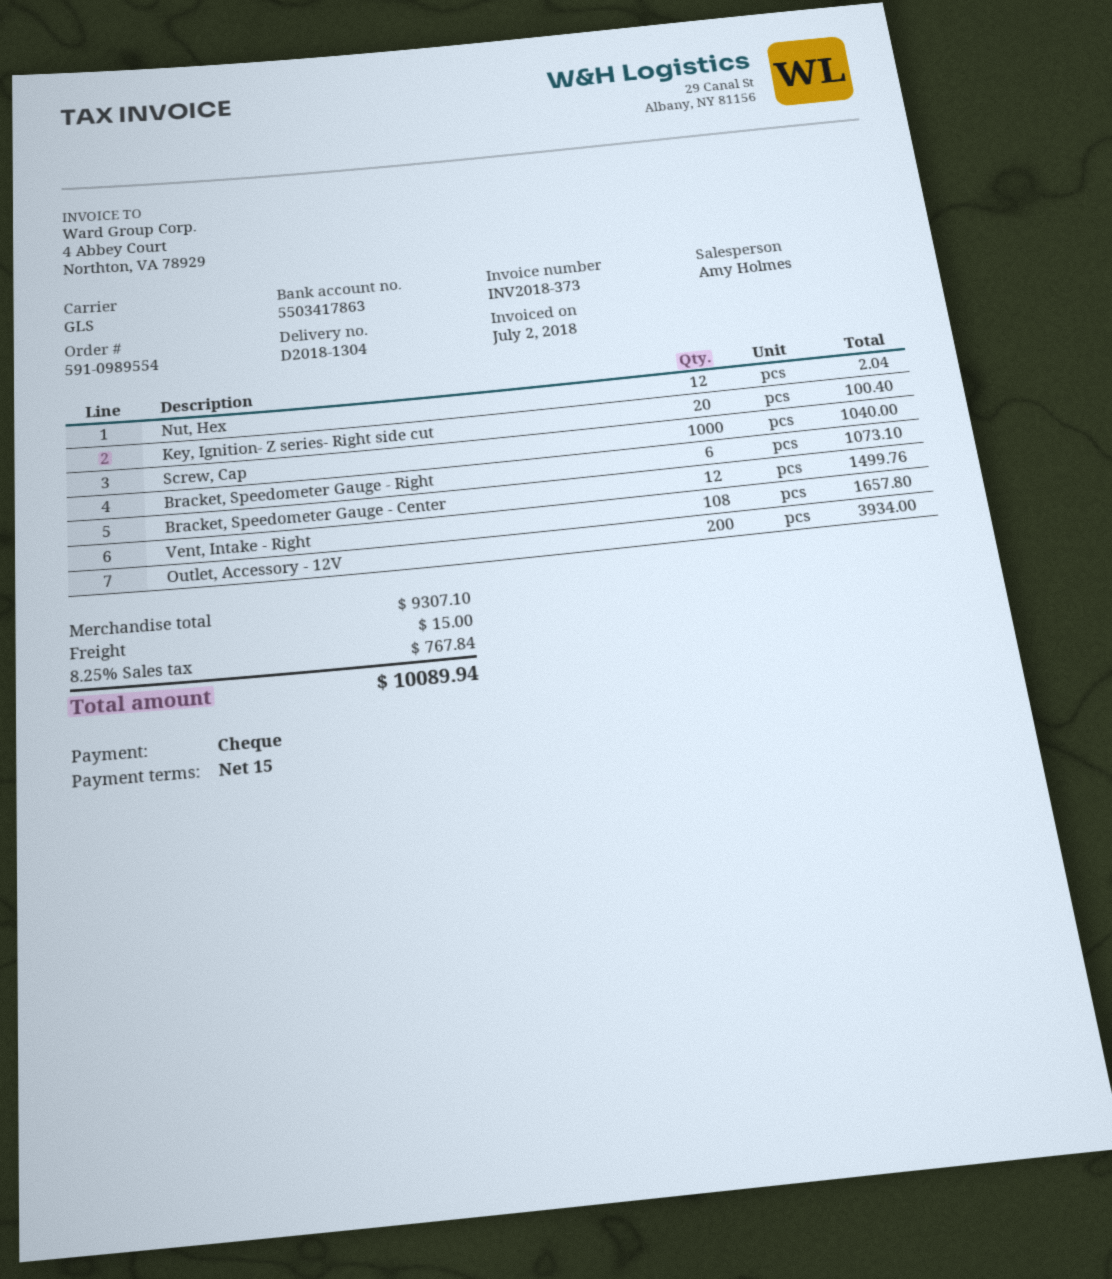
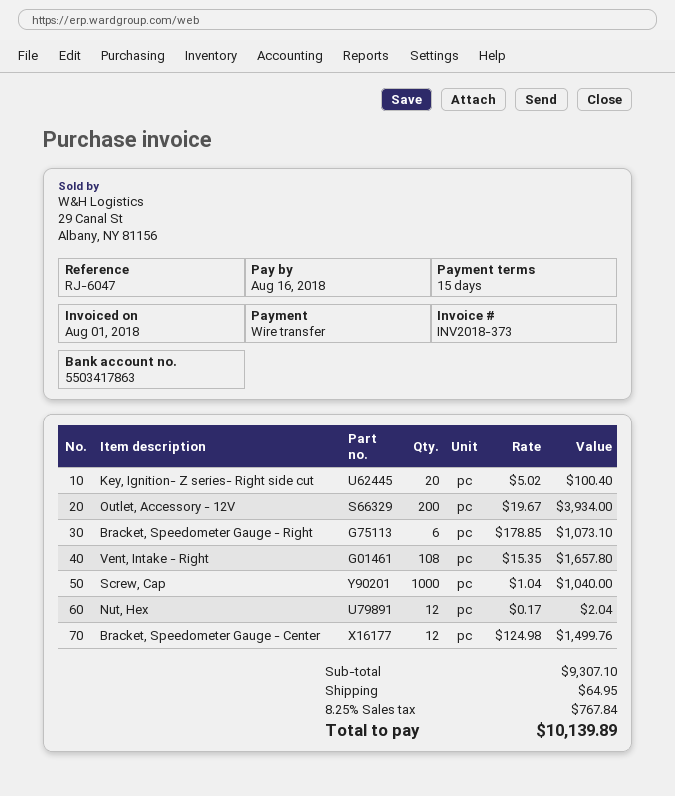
invoice date: 2018-07-02 -> 2018-08-01
payment method: cheque -> bank transfer
shipping: 15.00 -> 64.95
total: 10089.94 -> 10139.89

